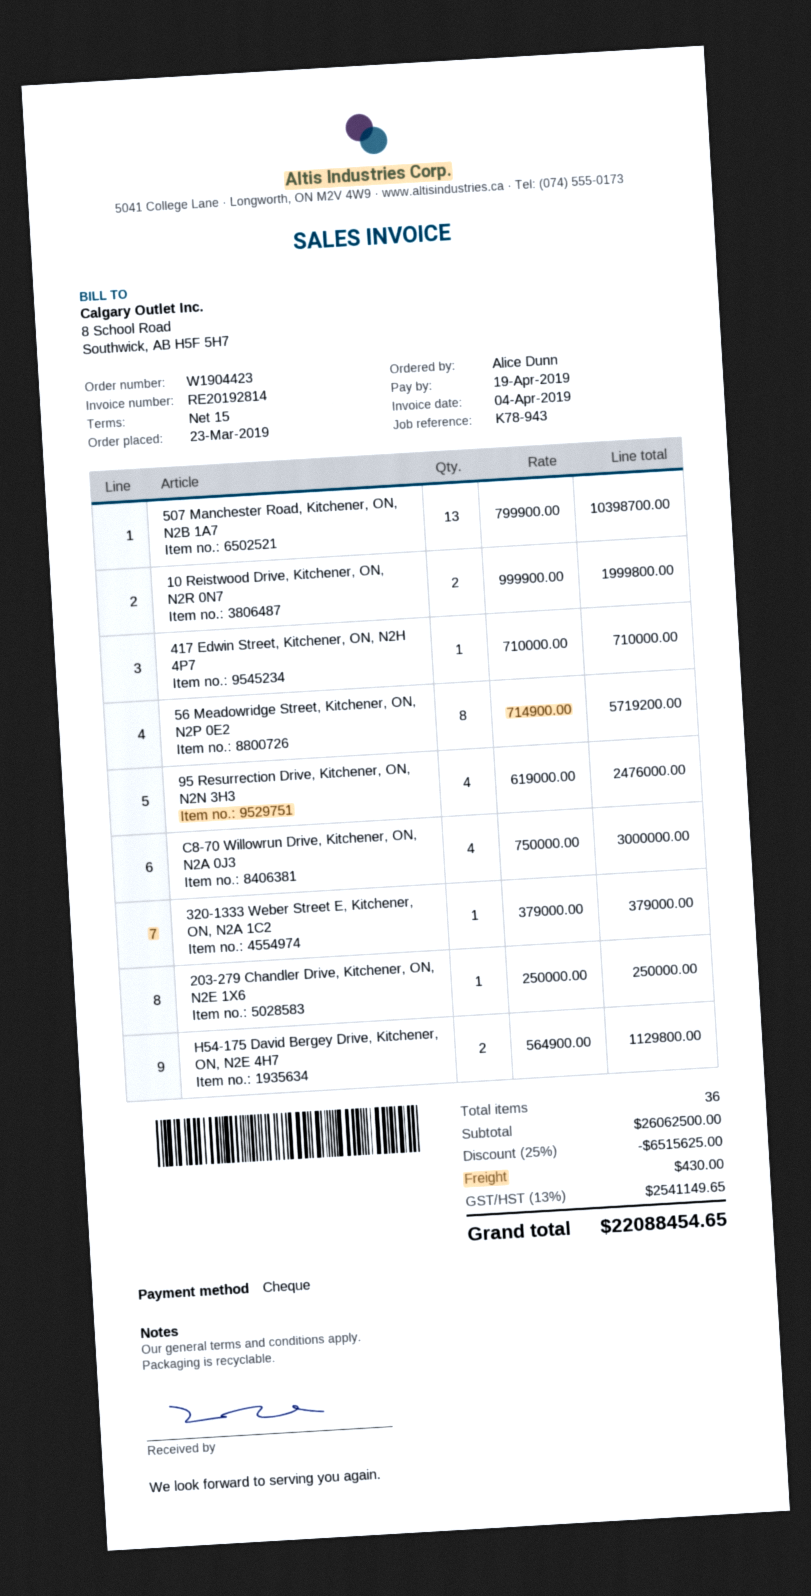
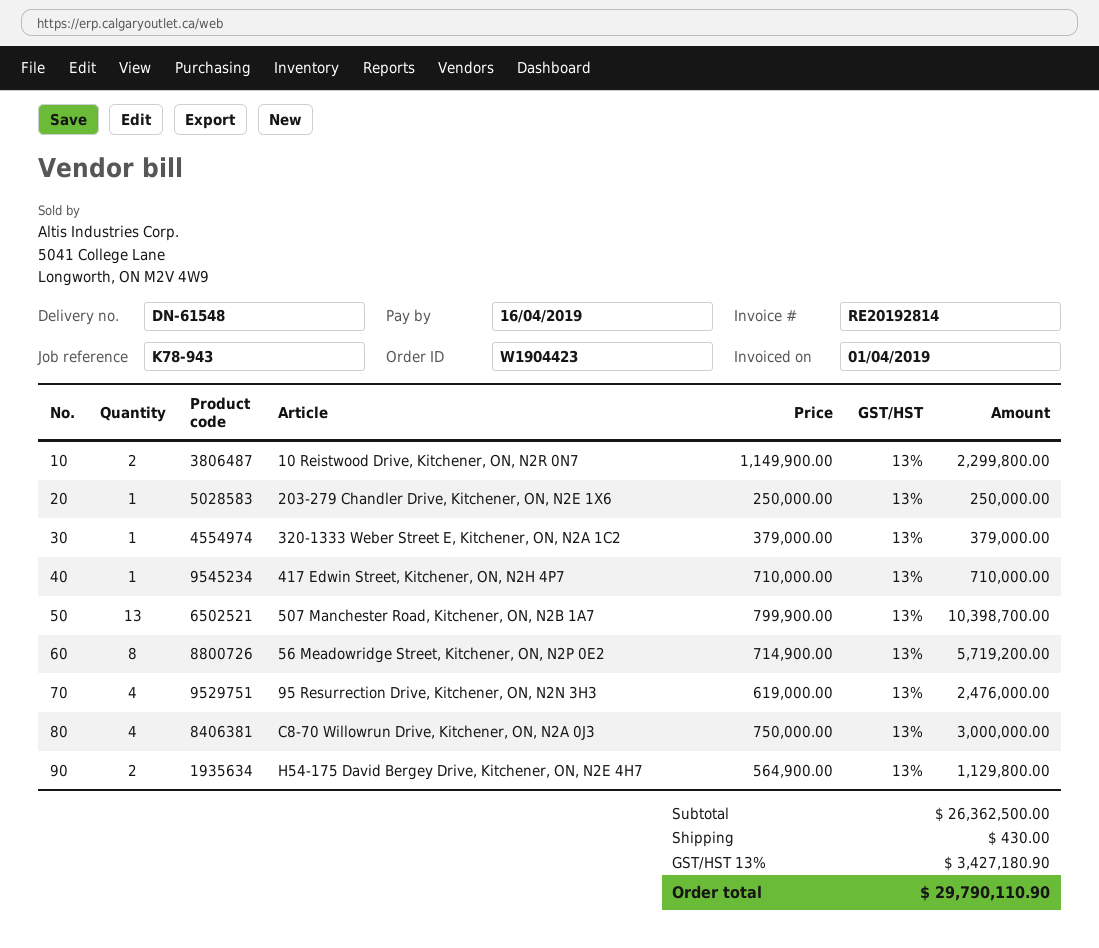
invoice date: 2019-04-04 -> 2019-04-01
due date: 2019-04-19 -> 2019-04-16
10 Reistwood Drive, Kitchener, ON, N2R 0N7: 2 x 999900.00 = 1999800.00 -> 2 x 1149900.00 = 2299800.00
subtotal: 26062500.00 -> 26362500.00
discount: 25% = 6515625.00 -> none
tax: 13% = 2541149.65 -> 13% = 3427180.90
total: 22088454.65 -> 29790110.90

